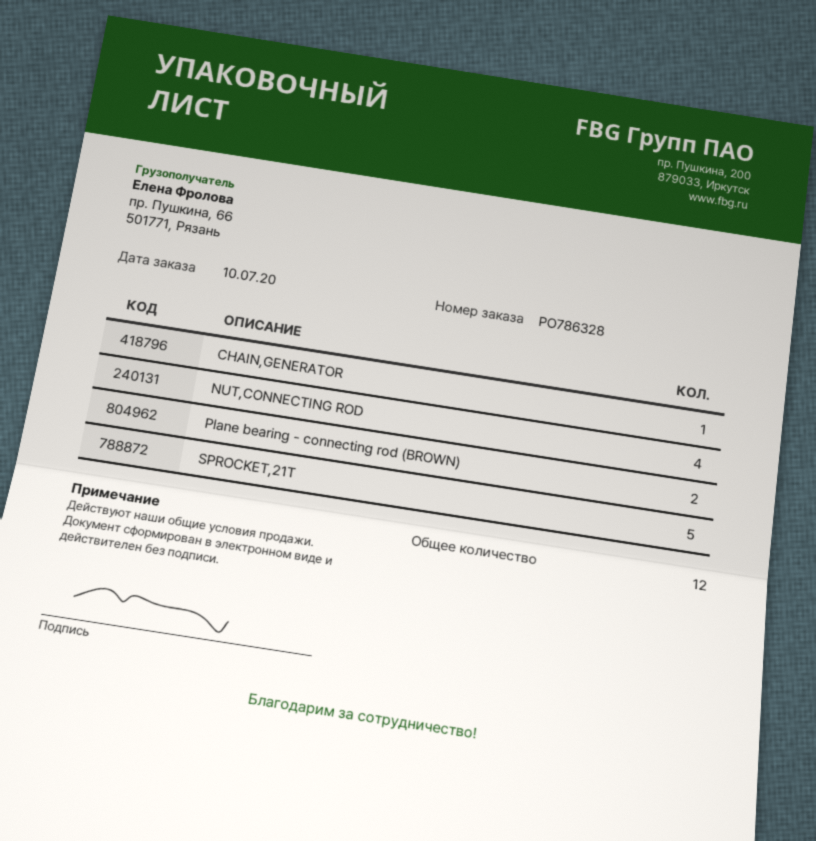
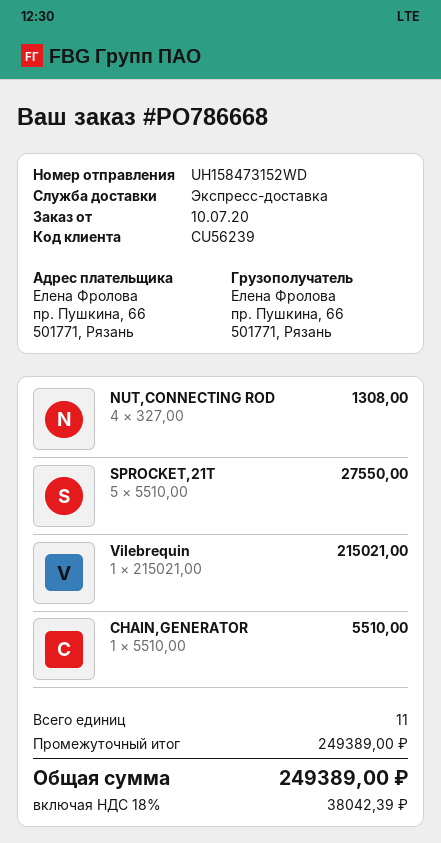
order number: PO786328 -> PO786668
Plane bearing - connecting rod (BROWN): 2 -> none
Vilebrequin: none -> 1
total quantity: 12 -> 11

